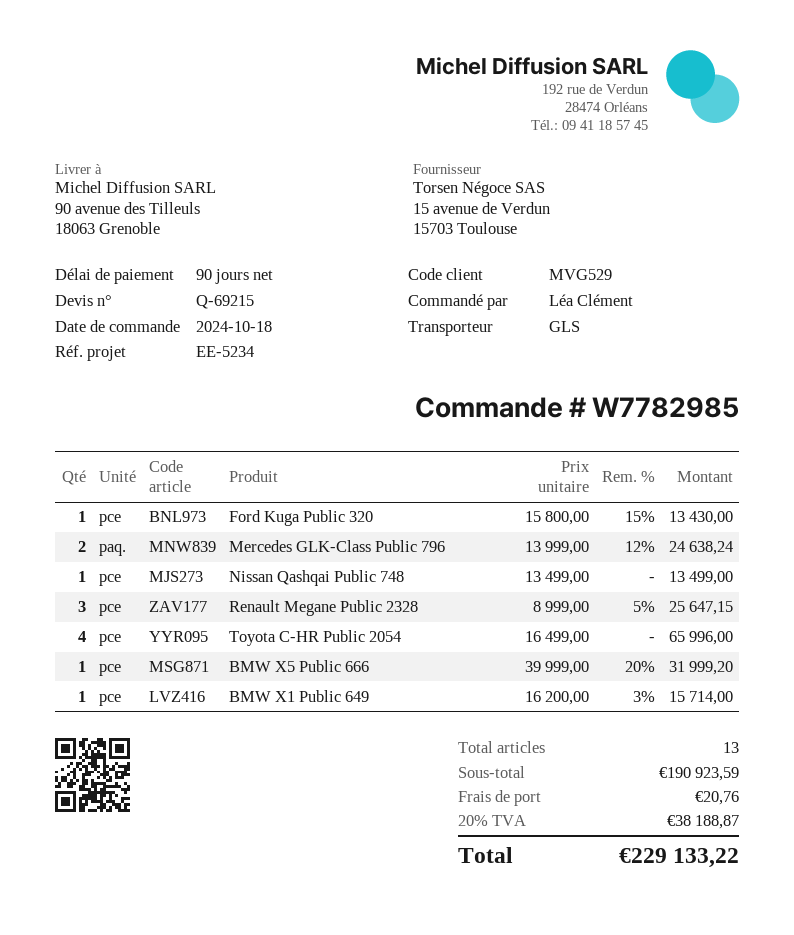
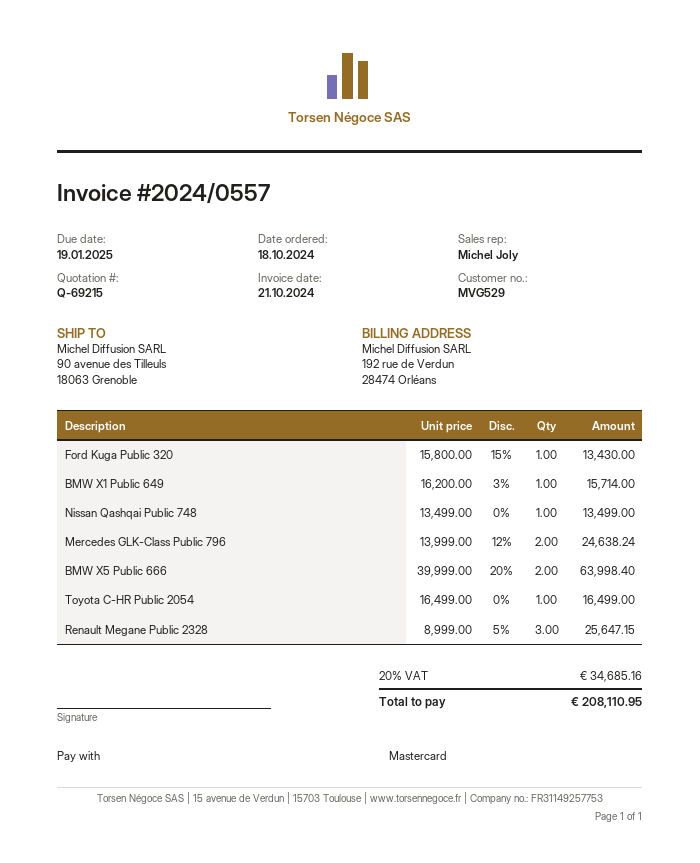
Toyota C-HR Public 2054: 4 x 16499.00 = 65996.00 -> 1 x 16499.00 = 16499.00
BMW X5 Public 666: 1 x 39999.00 - 20% = 31999.20 -> 2 x 39999.00 - 20% = 63998.40
shipping: 20.76 -> none
tax: 20% = 38188.87 -> 20% = 34685.16
total: 229133.22 -> 208110.95

